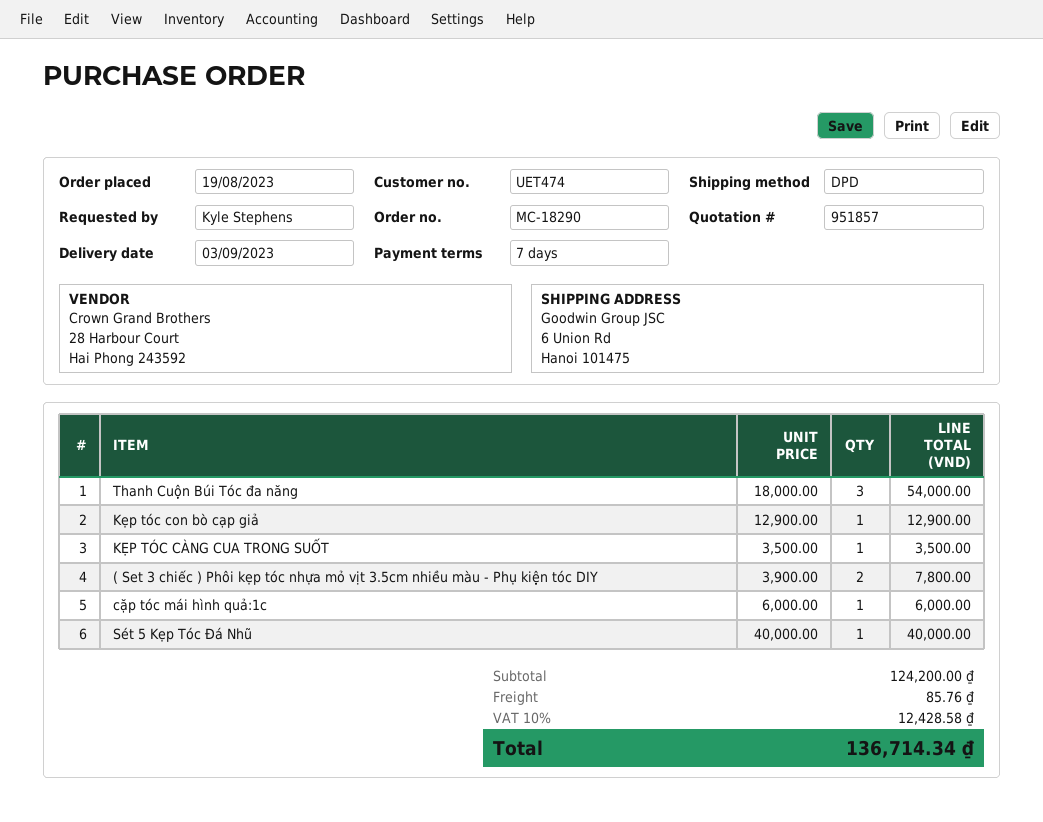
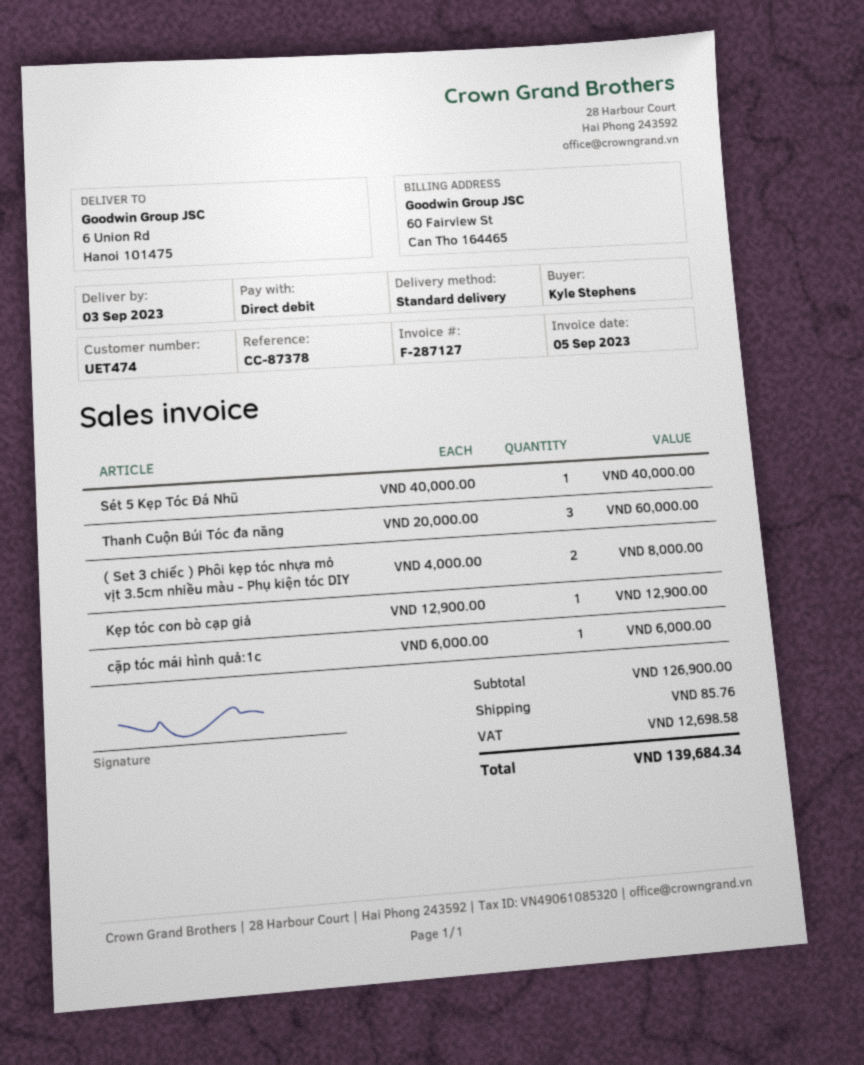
shipping method: DPD -> standard
Thanh Cuộn Búi Tóc đa năng: 3 x 18000.00 = 54000.00 -> 3 x 20000.00 = 60000.00
KẸP TÓC CÀNG CUA TRONG SUỐT: 1 x 3500.00 = 3500.00 -> none
( Set 3 chiếc ) Phôi kẹp tóc nhựa mỏ vịt 3.5cm nhiều màu - Phụ kiện tóc DIY: 2 x 3900.00 = 7800.00 -> 2 x 4000.00 = 8000.00
subtotal: 124200.00 -> 126900.00
tax: 12428.58 -> 12698.58
total: 136714.34 -> 139684.34

